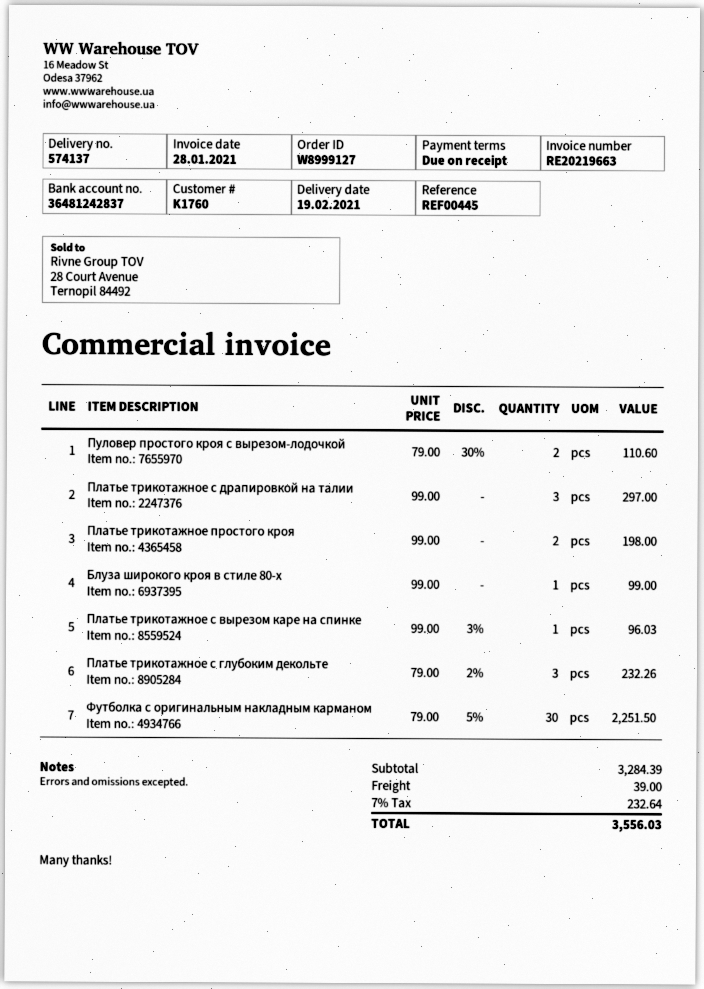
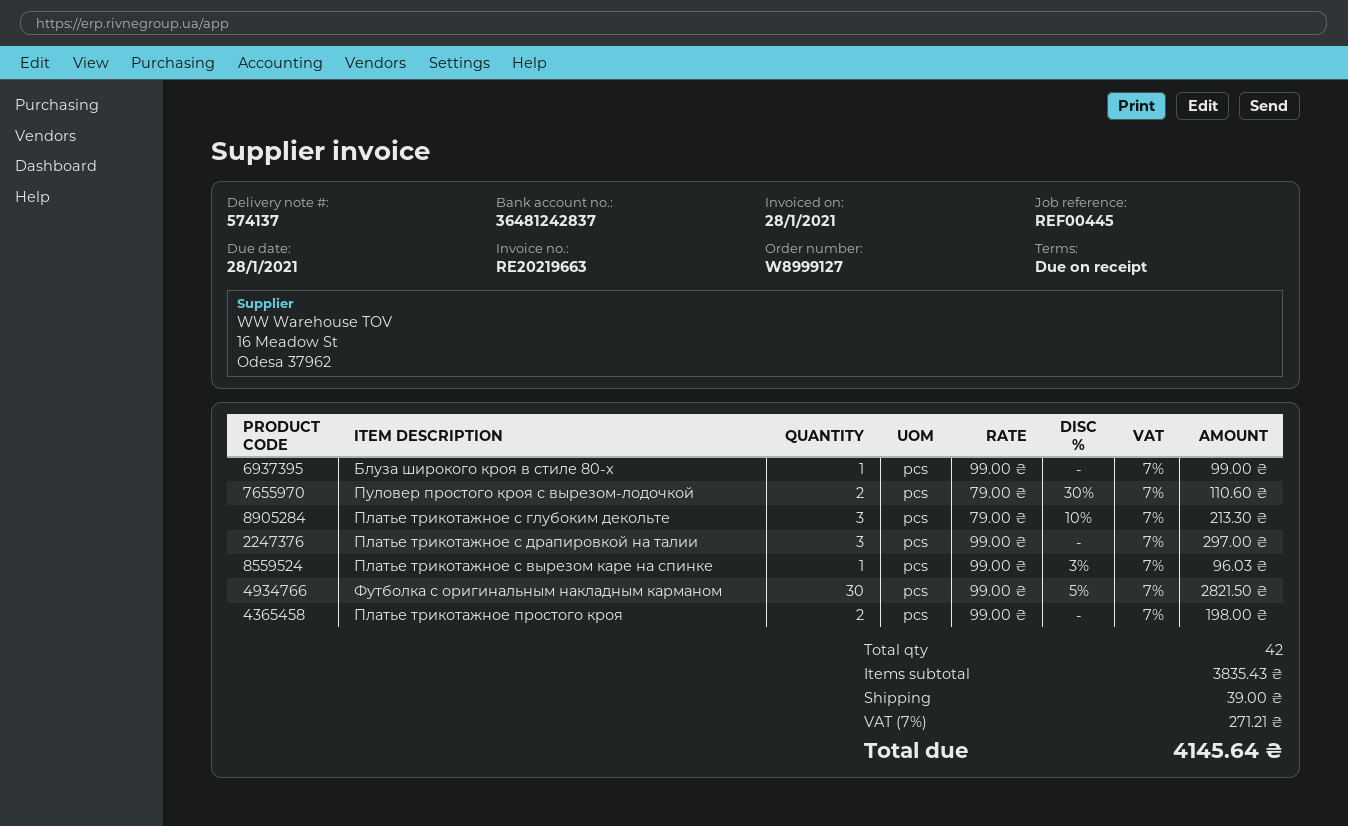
Платье трикотажное с глубоким декольте: 3 x 79.00 - 2% = 232.26 -> 3 x 79.00 - 10% = 213.30
Футболка с оригинальным накладным карманом: 30 x 79.00 - 5% = 2251.50 -> 30 x 99.00 - 5% = 2821.50
subtotal: 3284.39 -> 3835.43
tax: 7% = 232.64 -> 7% = 271.21
total: 3556.03 -> 4145.64

